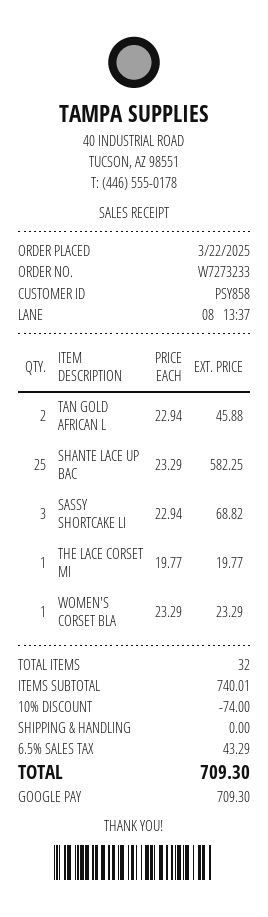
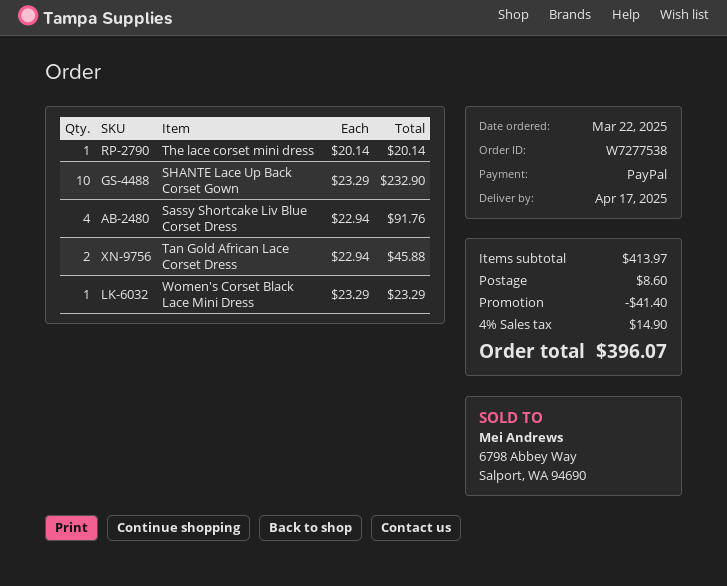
order number: W7273233 -> W7277538
payment method: Google Pay -> PayPal
SHANTE LACE UP BAC: 25 x 23.29 = 582.25 -> 10 x 23.29 = 232.90
SASSY SHORTCAKE LI: 3 x 22.94 = 68.82 -> 4 x 22.94 = 91.76
THE LACE CORSET MI: 1 x 19.77 = 19.77 -> 1 x 20.14 = 20.14
subtotal: 740.01 -> 413.97
discount: 74.00 -> 41.40
shipping: 0.00 -> 8.60
tax: 6.5% = 43.29 -> 4% = 14.90
total: 709.30 -> 396.07

